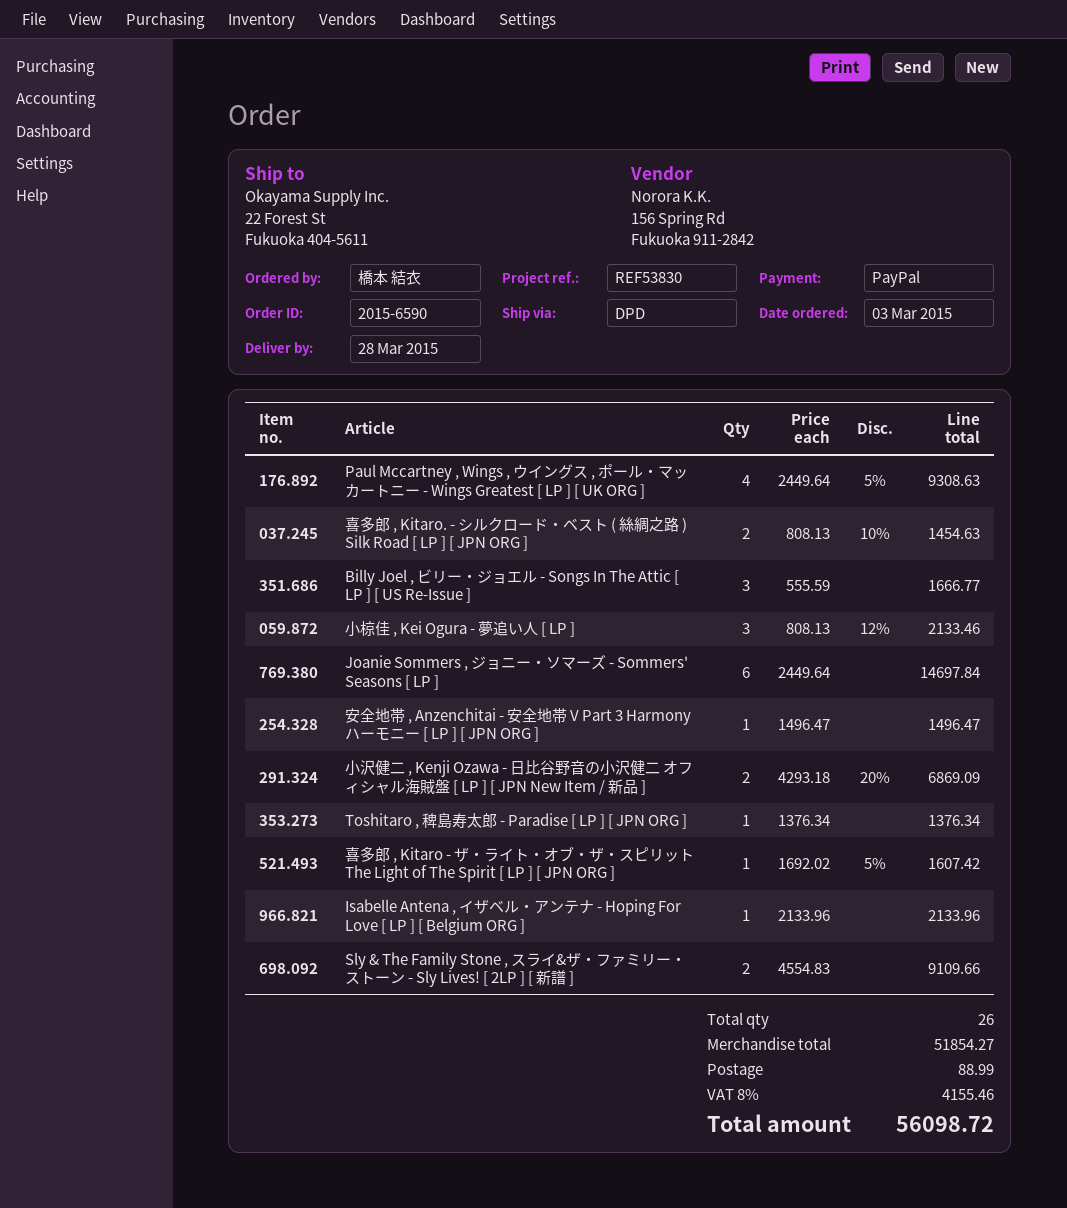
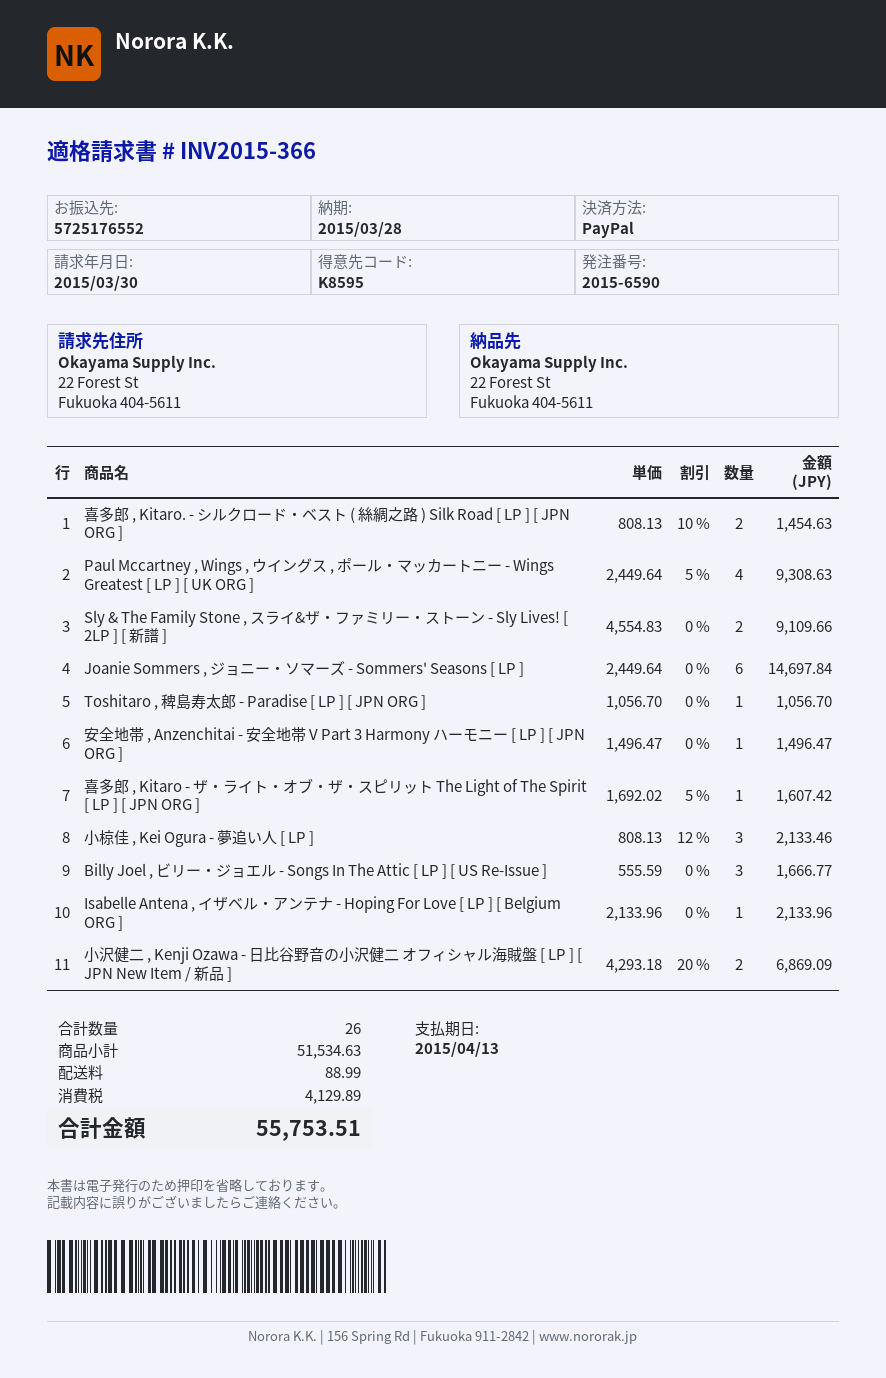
Toshitaro , 稗島寿太郎 - Paradise [ LP ] [ JPN ORG ]: 1 x 1376.34 = 1376.34 -> 1 x 1056.70 = 1056.70
subtotal: 51854.27 -> 51534.63
tax: 4155.46 -> 4129.89
total: 56098.72 -> 55753.51

